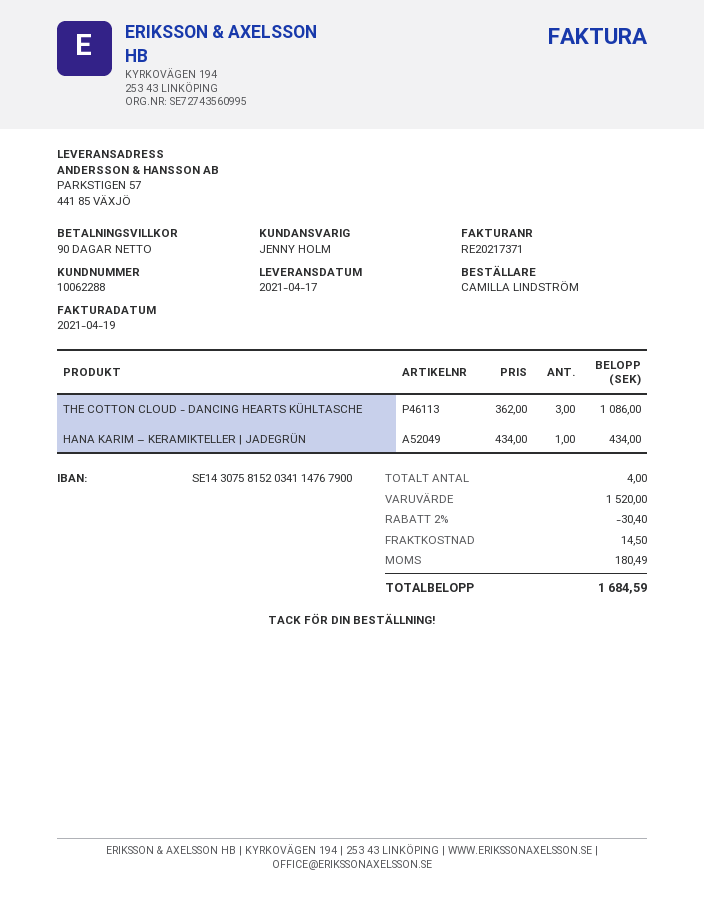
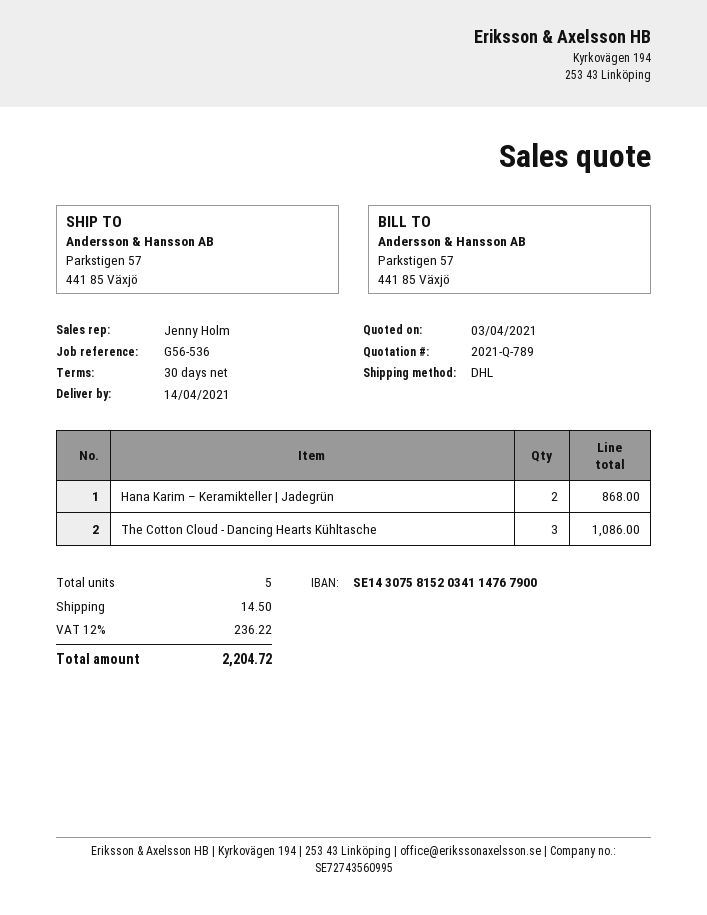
delivery date: 2021-04-17 -> 2021-04-14
payment terms: 90 days -> 30 days
HANA KARIM – KERAMIKTELLER | JADEGRÜN: 1 for 434.00 -> 2 for 868.00
total quantity: 4 -> 5
discount: 2% = 30.40 -> none
tax: 180.49 -> 236.22
total: 1684.59 -> 2204.72

